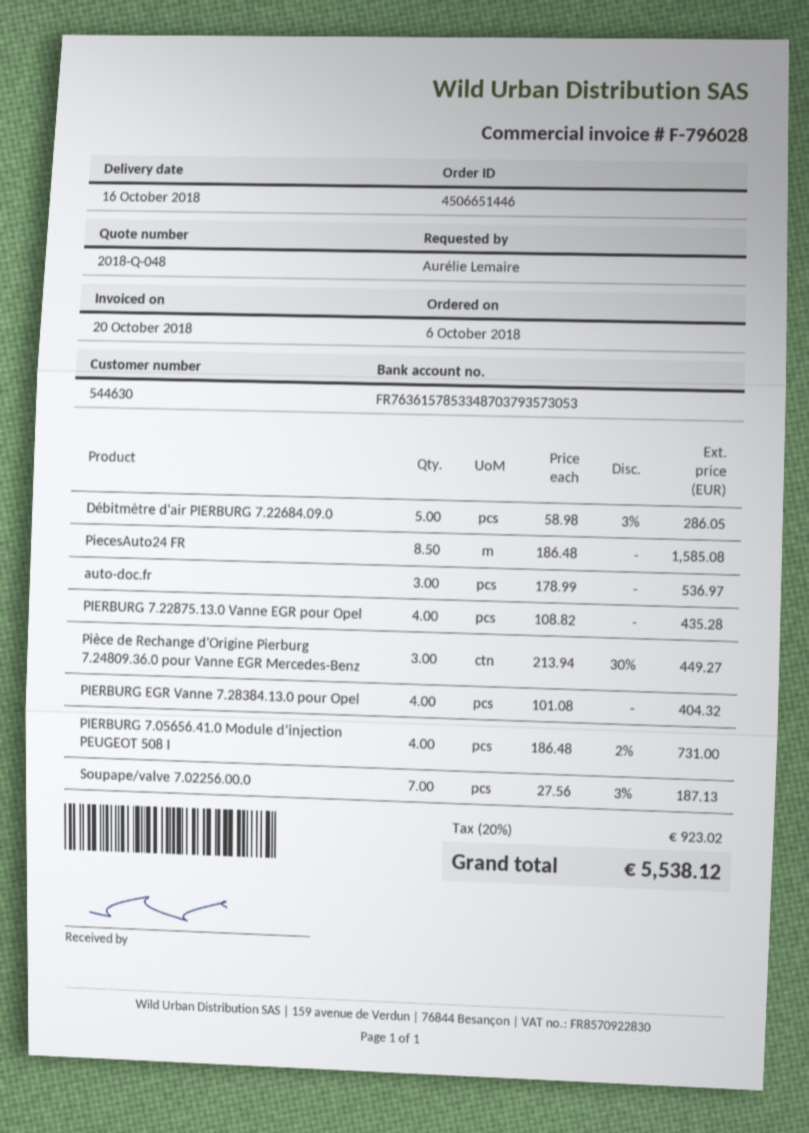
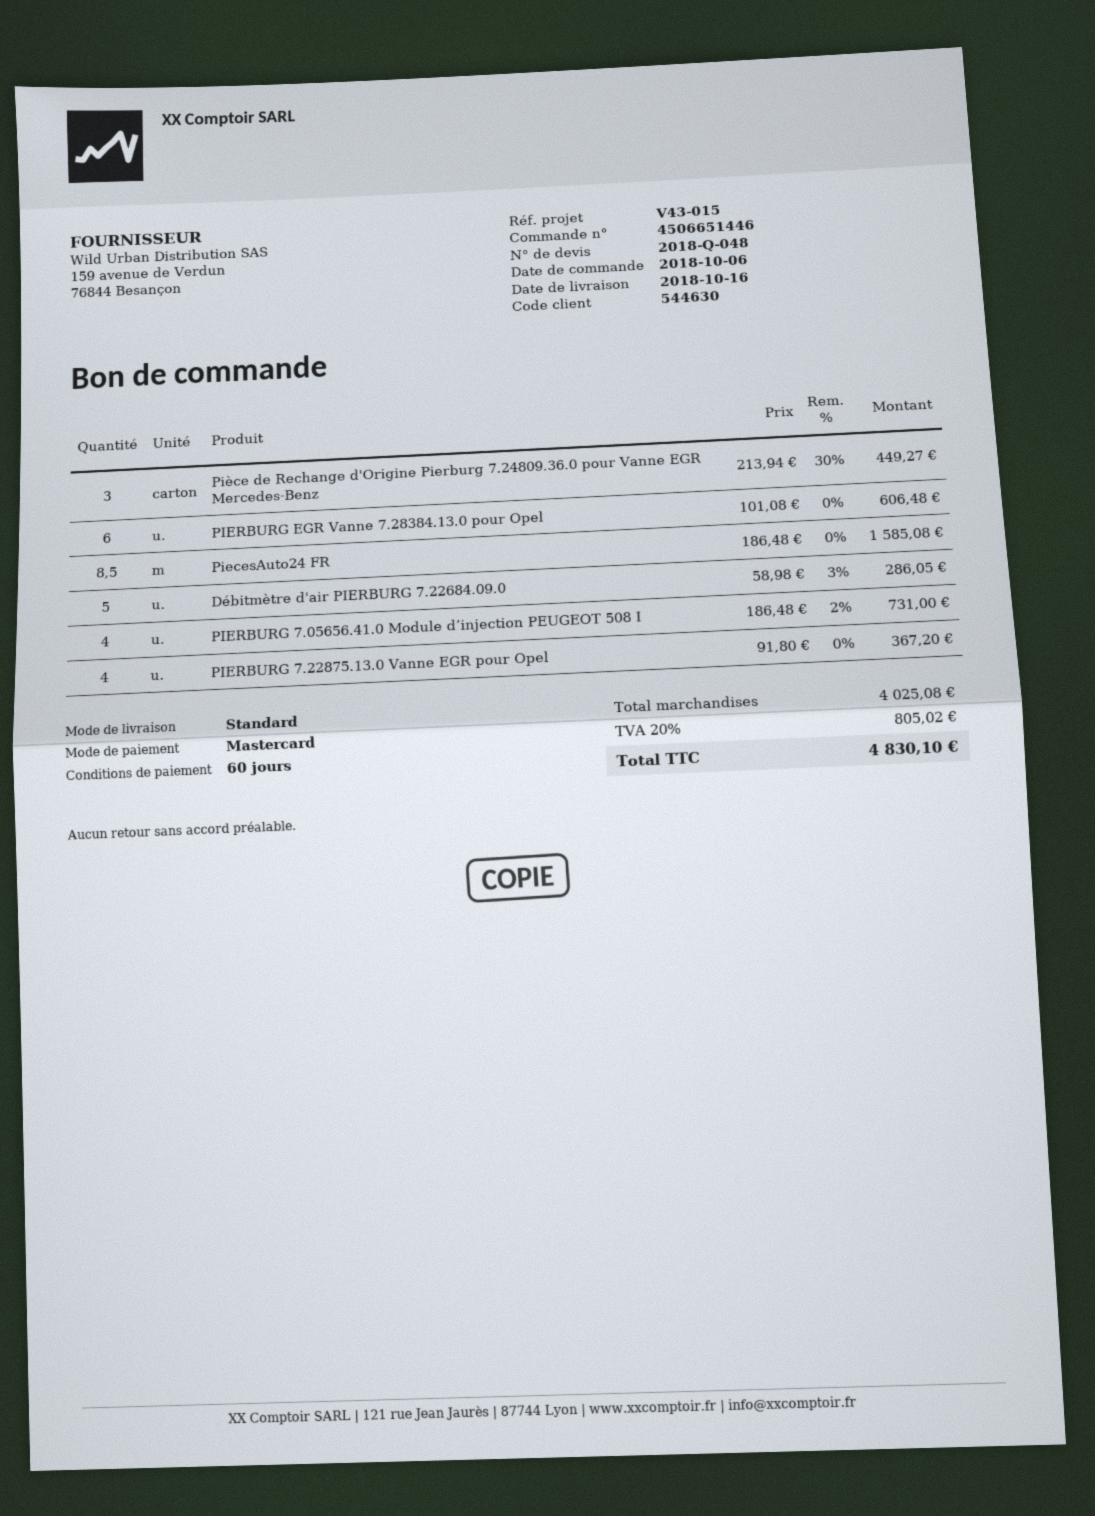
auto-doc.fr: 3 x 178.99 = 536.97 -> none
PIERBURG 7.22875.13.0 Vanne EGR pour Opel: 4 x 108.82 = 435.28 -> 4 x 91.80 = 367.20
PIERBURG EGR Vanne 7.28384.13.0 pour Opel: 4 x 101.08 = 404.32 -> 6 x 101.08 = 606.48
Soupape/valve 7.02256.00.0: 7 x 27.56 - 3% = 187.13 -> none
tax: 20% = 923.02 -> 20% = 805.02
total: 5538.12 -> 4830.10

